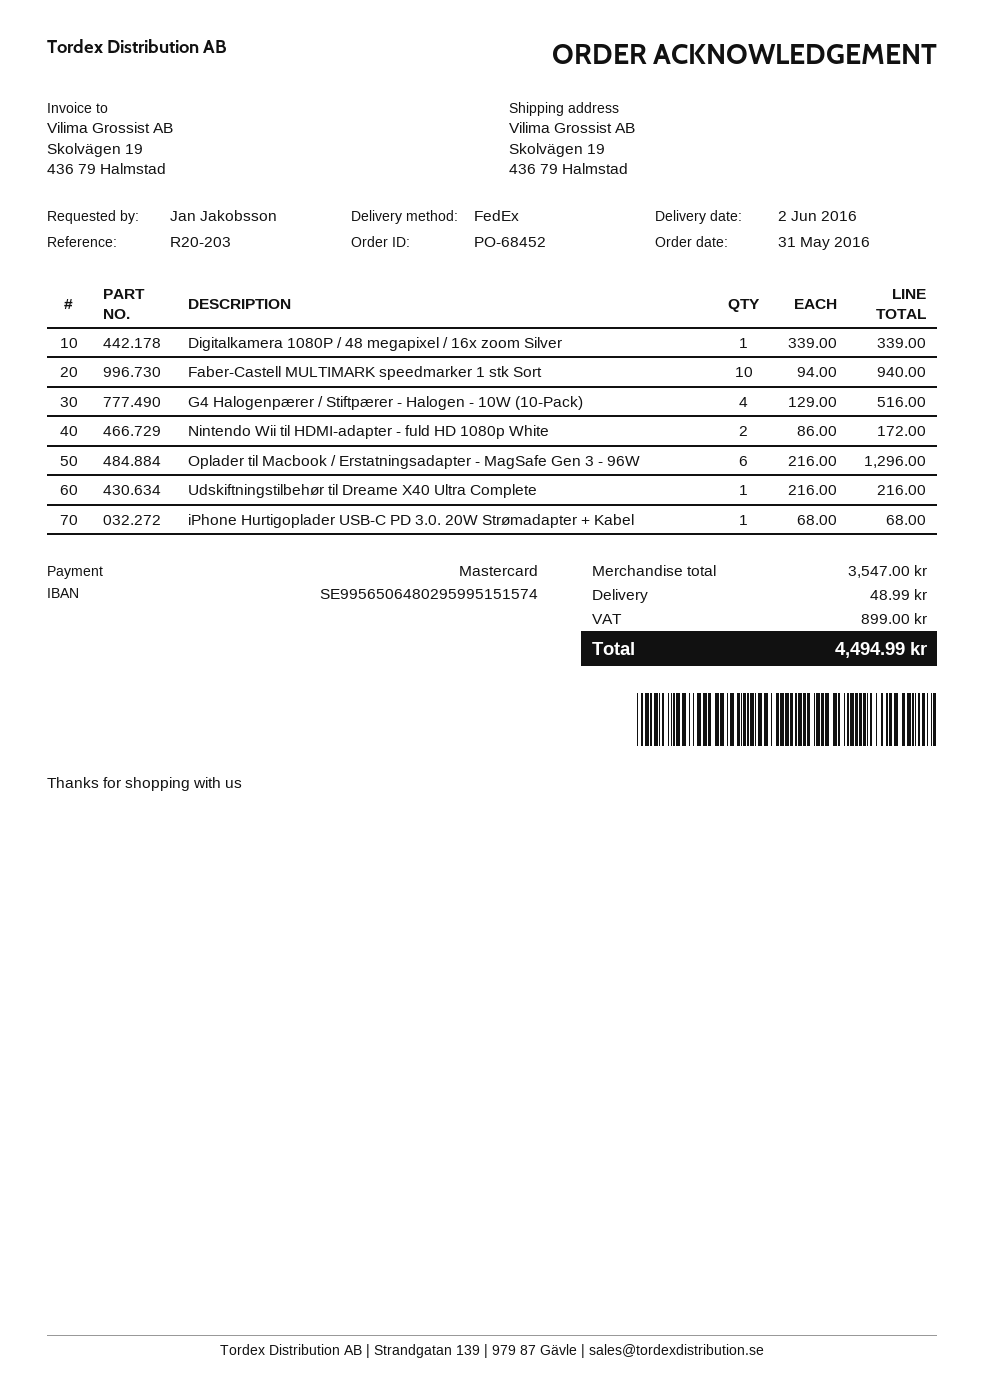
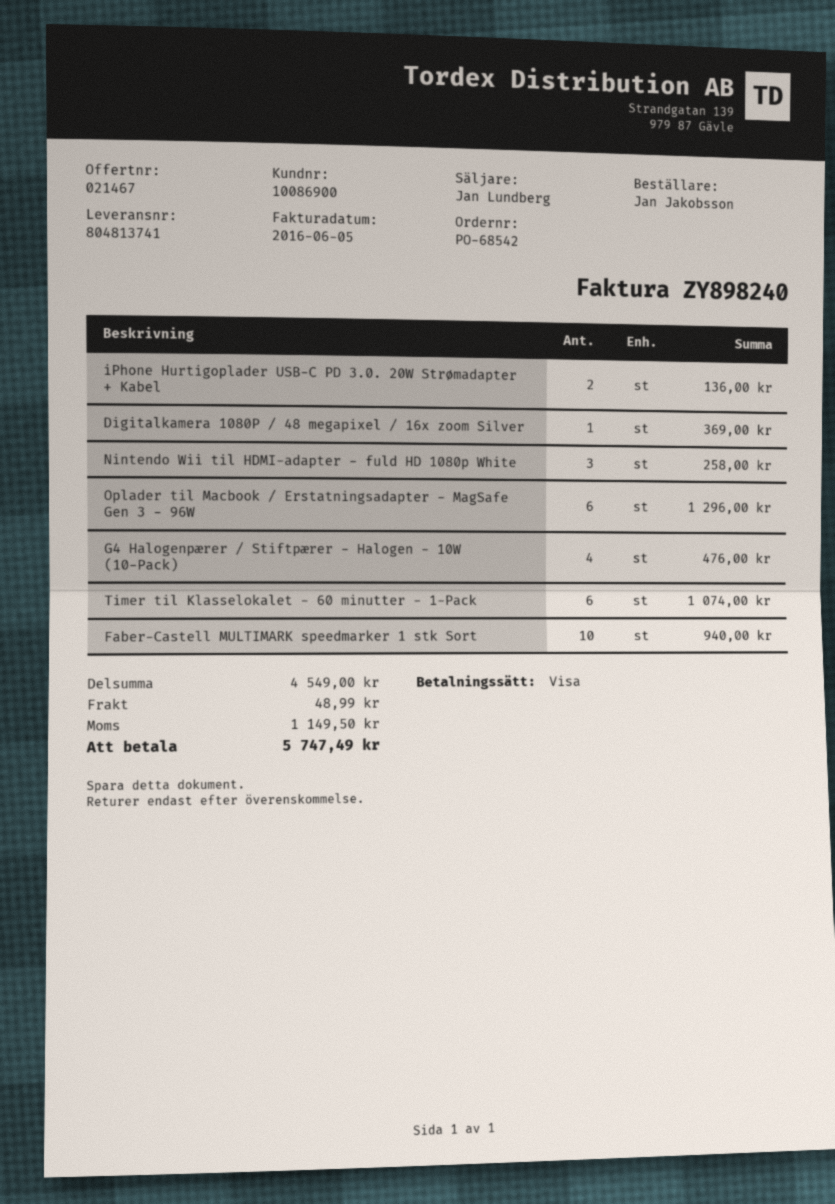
order number: PO-68452 -> PO-68542
payment method: Mastercard -> Visa
Digitalkamera 1080P / 48 megapixel / 16x zoom Silver: 1 for 339.00 -> 1 for 369.00
G4 Halogenpærer / Stiftpærer - Halogen - 10W (10-Pack): 4 for 516.00 -> 4 for 476.00
Nintendo Wii til HDMI-adapter - fuld HD 1080p White: 2 for 172.00 -> 3 for 258.00
Udskiftningstilbehør til Dreame X40 Ultra Complete: 1 for 216.00 -> none
iPhone Hurtigoplader USB-C PD 3.0. 20W Strømadapter + Kabel: 1 for 68.00 -> 2 for 136.00
Timer til Klasselokalet - 60 minutter - 1-Pack: none -> 6 for 1074.00
subtotal: 3547.00 -> 4549.00
tax: 899.00 -> 1149.50
total: 4494.99 -> 5747.49

